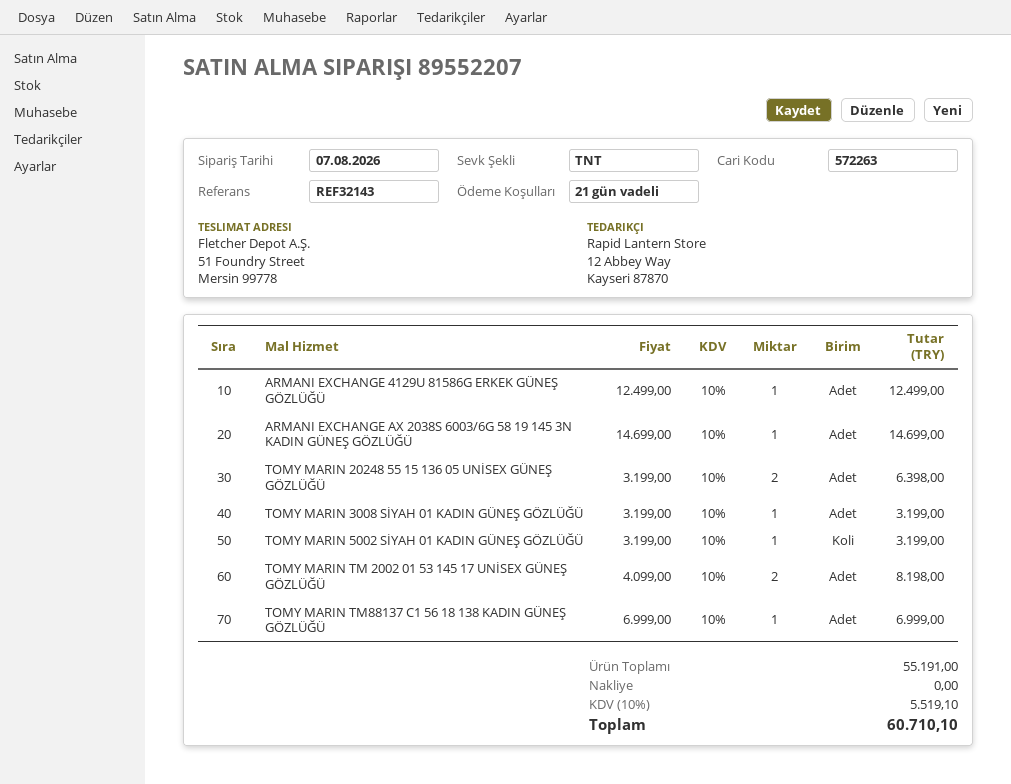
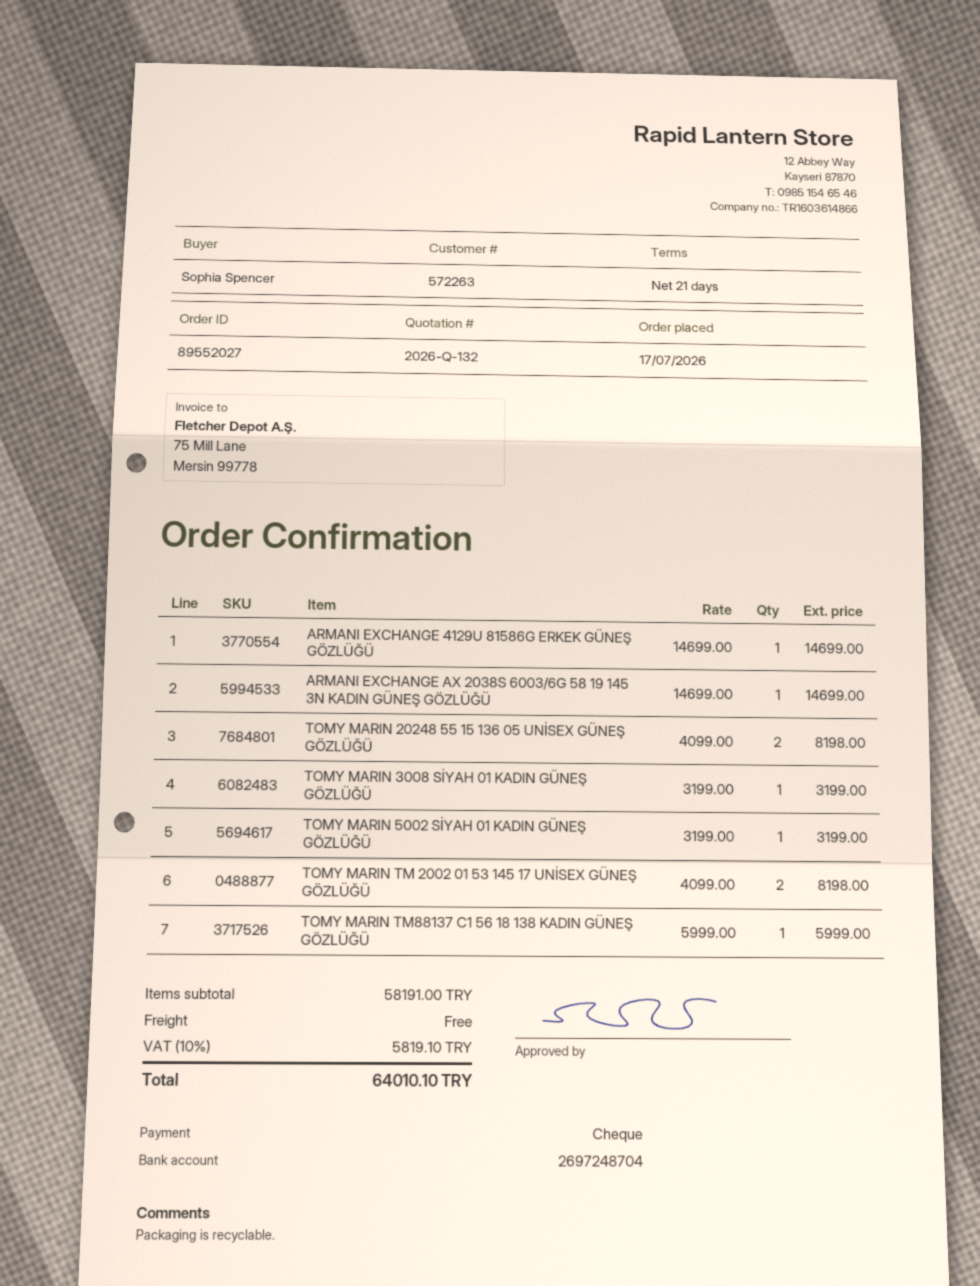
order number: 89552207 -> 89552027
order date: 2026-08-07 -> 2026-07-17
ARMANI EXCHANGE 4129U 81586G ERKEK GÜNEŞ GÖZLÜĞÜ: 1 x 12499.00 = 12499.00 -> 1 x 14699.00 = 14699.00
TOMY MARIN 20248 55 15 136 05 UNİSEX GÜNEŞ GÖZLÜĞÜ: 2 x 3199.00 = 6398.00 -> 2 x 4099.00 = 8198.00
TOMY MARIN TM88137 C1 56 18 138 KADIN GÜNEŞ GÖZLÜĞÜ: 1 x 6999.00 = 6999.00 -> 1 x 5999.00 = 5999.00
subtotal: 55191.00 -> 58191.00
tax: 10% = 5519.10 -> 10% = 5819.10
total: 60710.10 -> 64010.10

